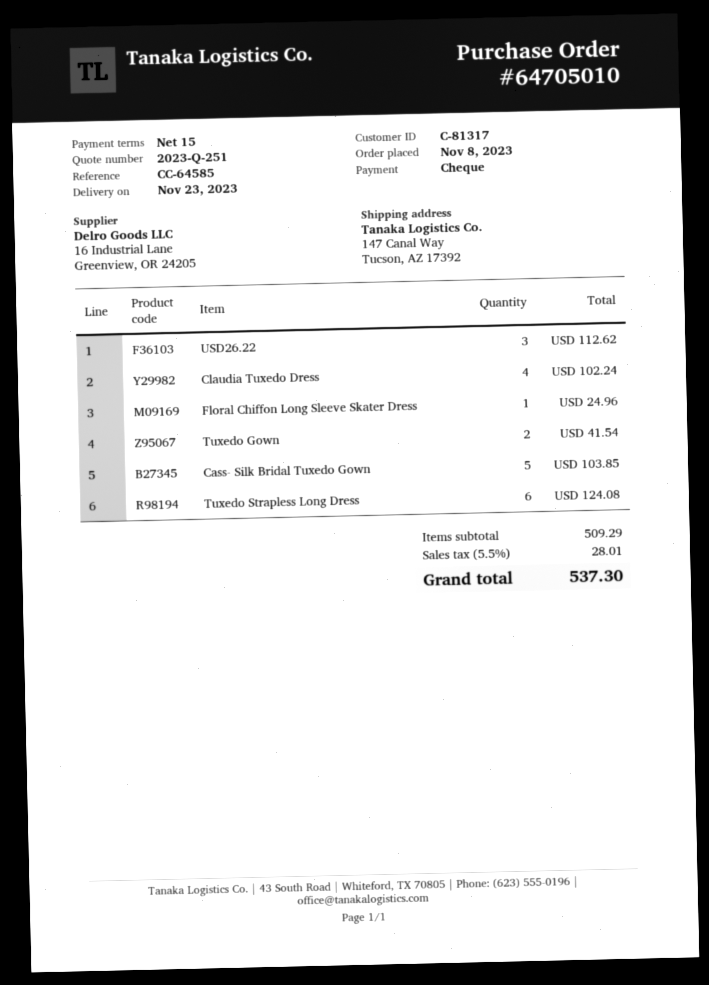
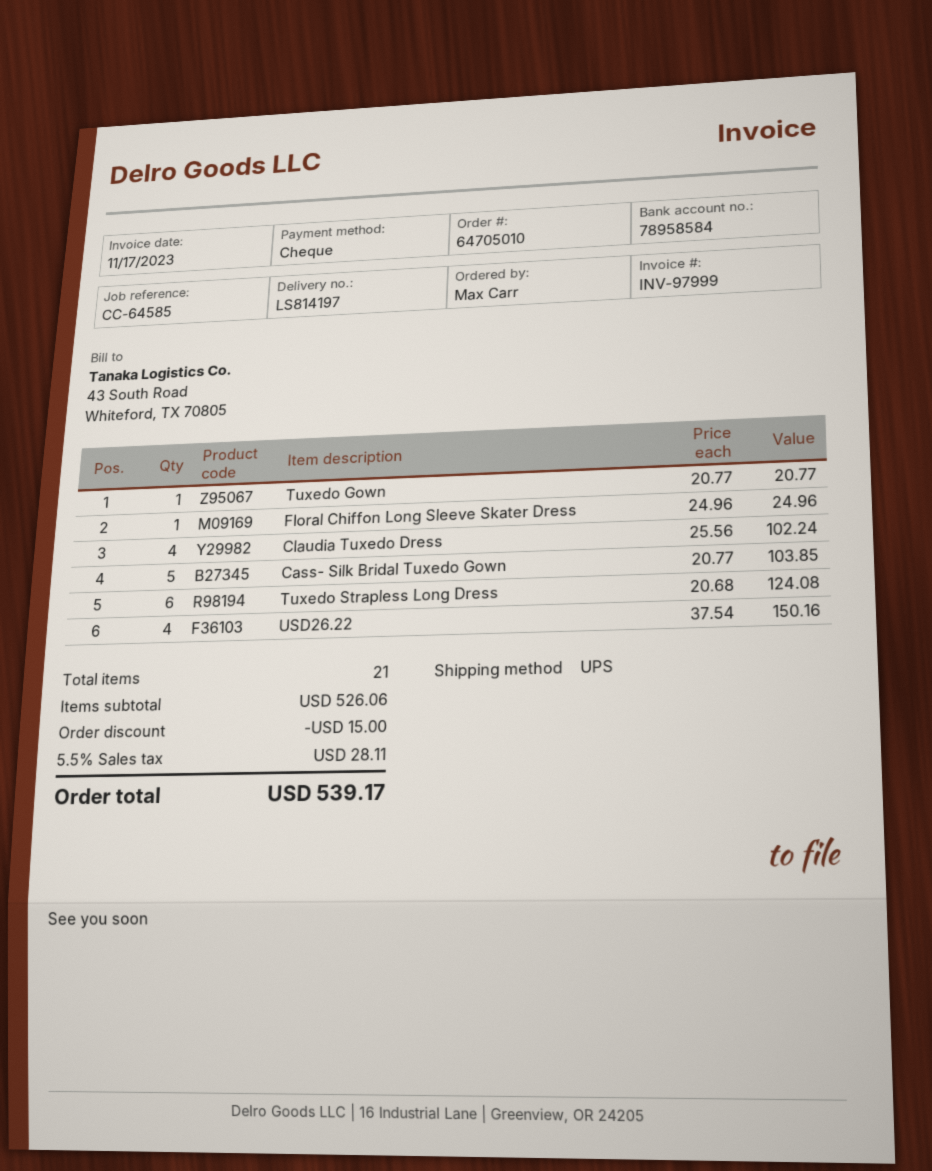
USD26.22: 3 for 112.62 -> 4 for 150.16
Tuxedo Gown: 2 for 41.54 -> 1 for 20.77
subtotal: 509.29 -> 526.06
discount: none -> 15.00
tax: 5.5% = 28.01 -> 5.5% = 28.11
total: 537.30 -> 539.17

